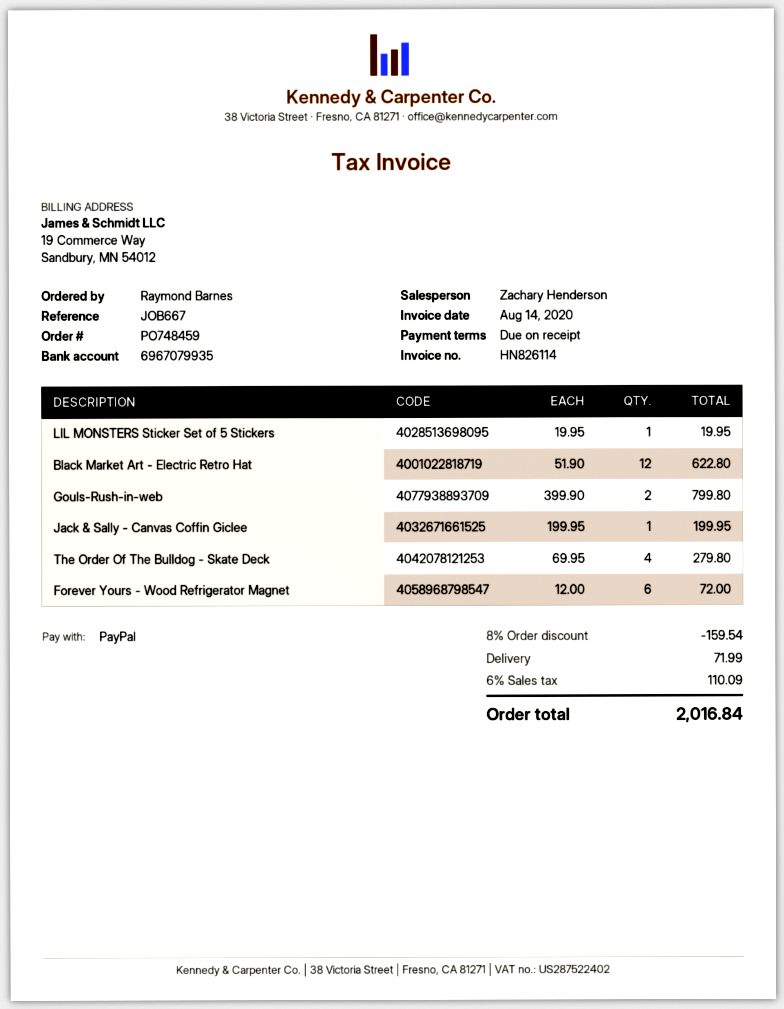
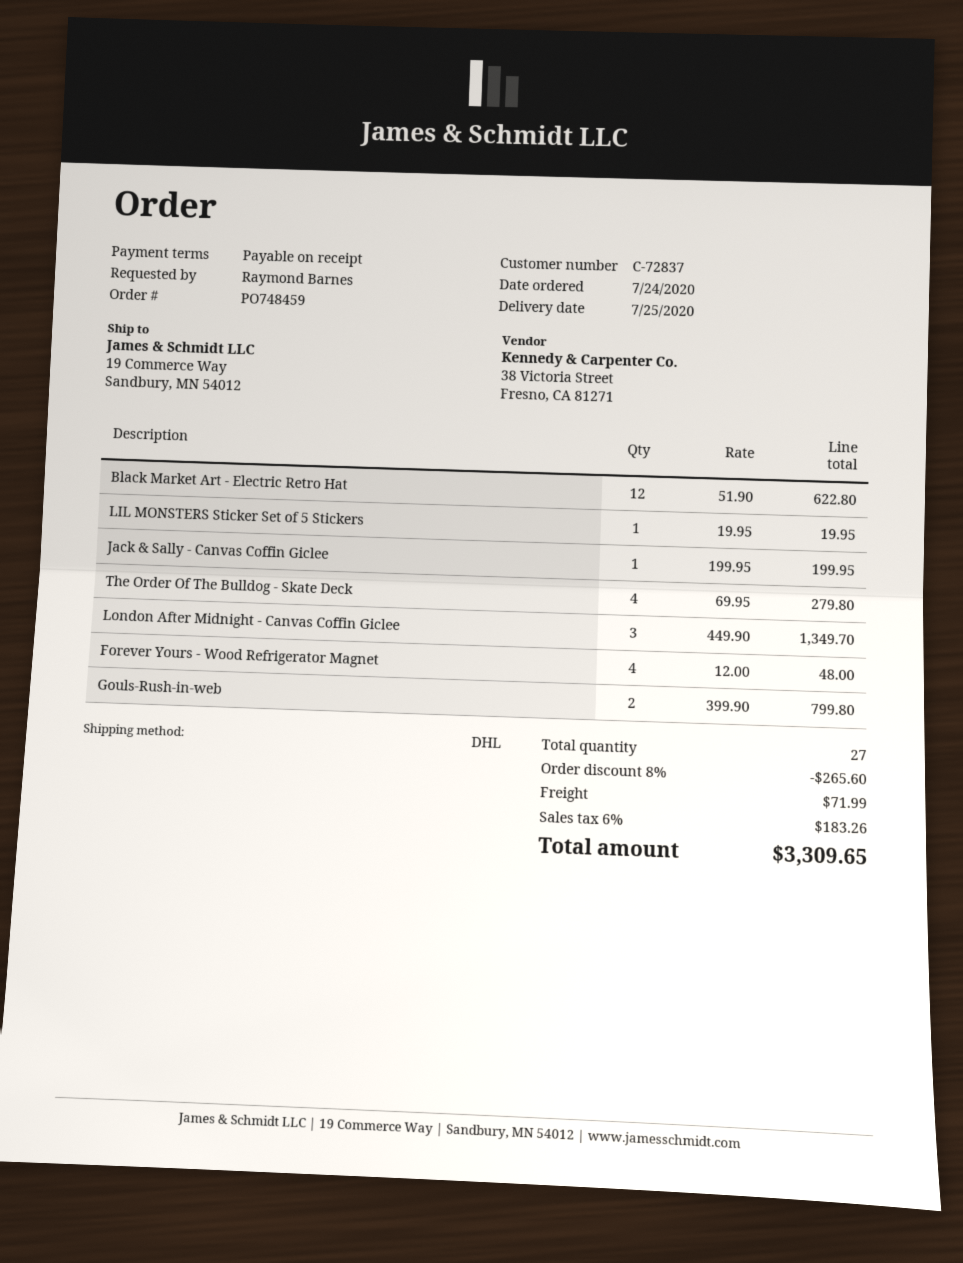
Forever Yours - Wood Refrigerator Magnet: 6 x 12.00 = 72.00 -> 4 x 12.00 = 48.00
London After Midnight - Canvas Coffin Giclee: none -> 3 x 449.90 = 1349.70
discount: 8% = 159.54 -> 8% = 265.60
tax: 6% = 110.09 -> 6% = 183.26
total: 2016.84 -> 3309.65

